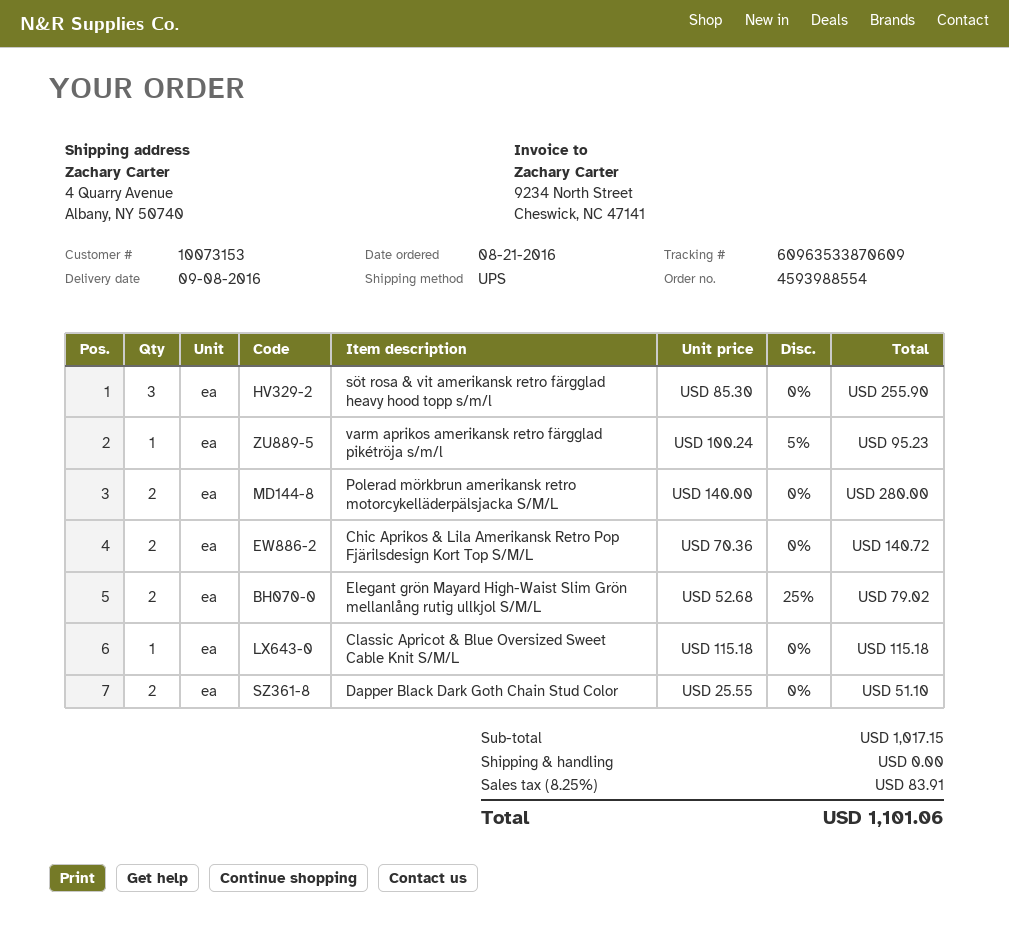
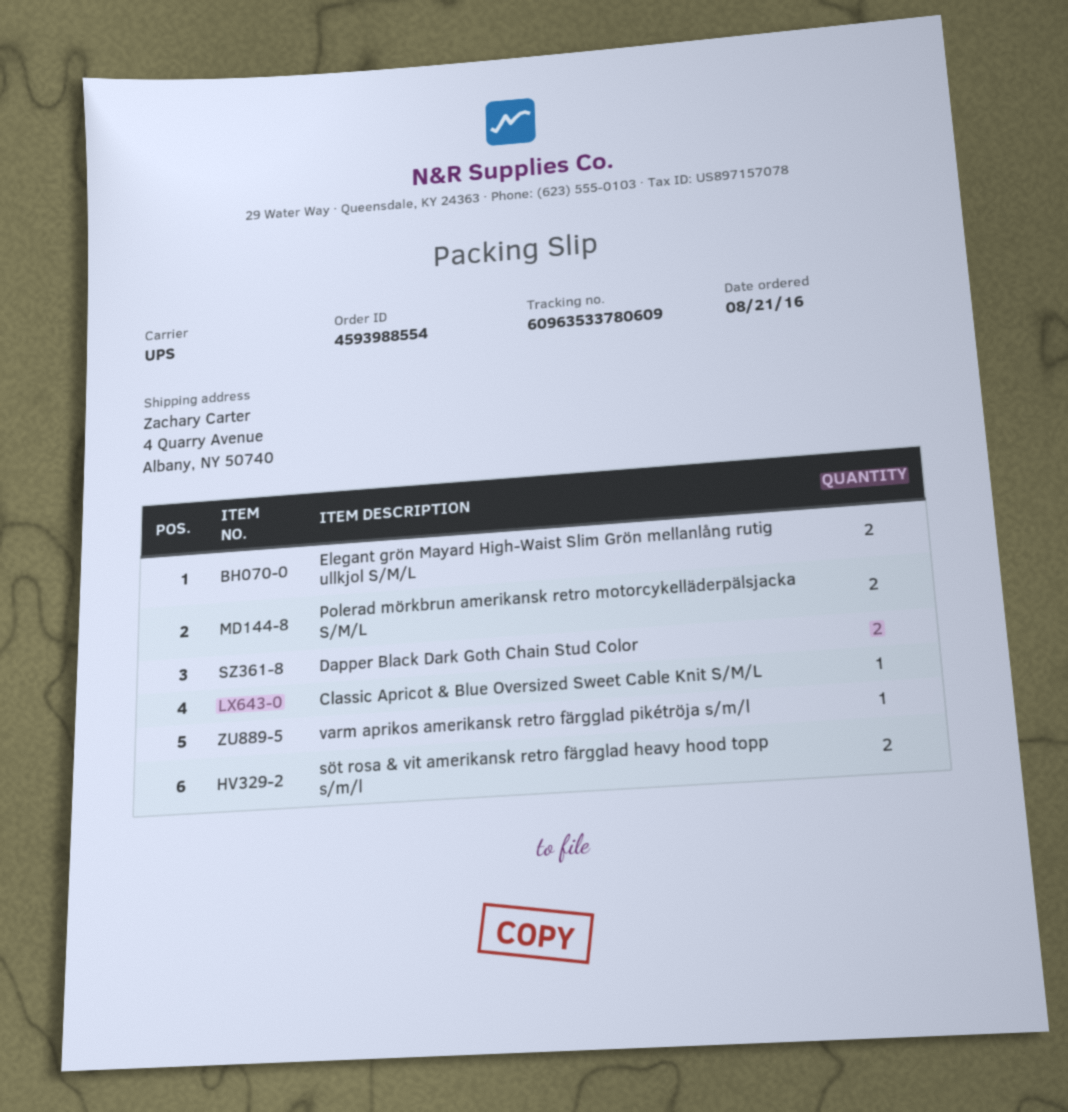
tracking number: 60963533870609 -> 60963533780609
söt rosa & vit amerikansk retro färgglad heavy hood topp s/m/l: 3 -> 2
Chic Aprikos & Lila Amerikansk Retro Pop Fjärilsdesign Kort Top S/M/L: 2 -> none

